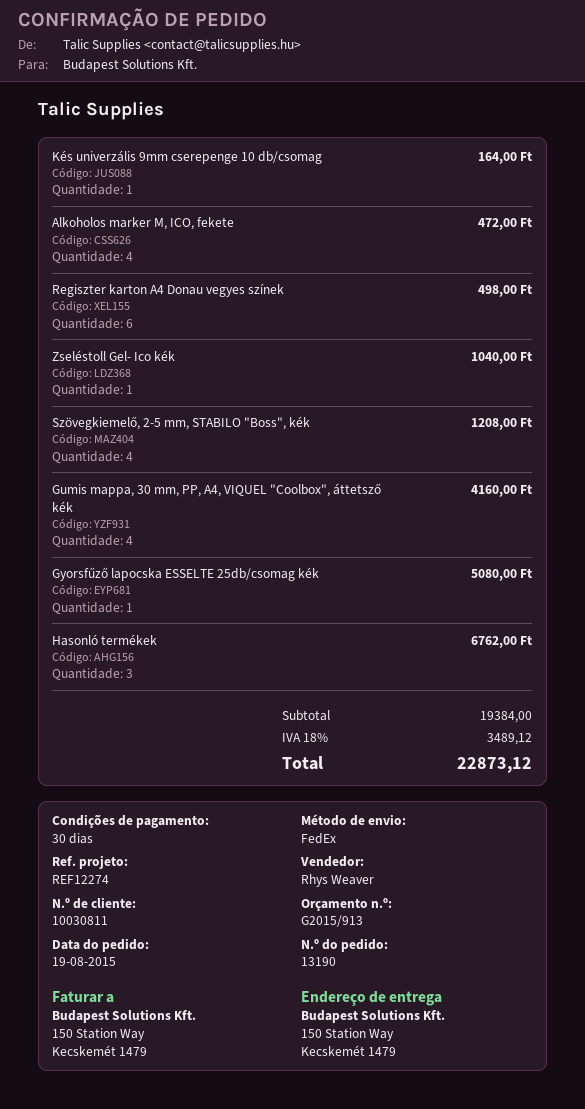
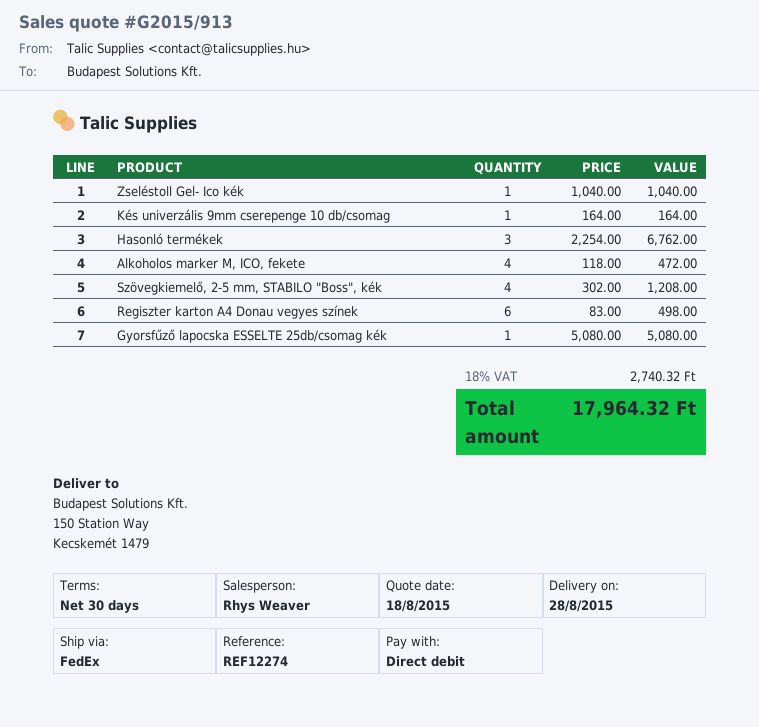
Gumis mappa, 30 mm, PP, A4, VIQUEL "Coolbox", áttetsző kék: 4 for 4160.00 -> none
tax: 18% = 3489.12 -> 18% = 2740.32
total: 22873.12 -> 17964.32

